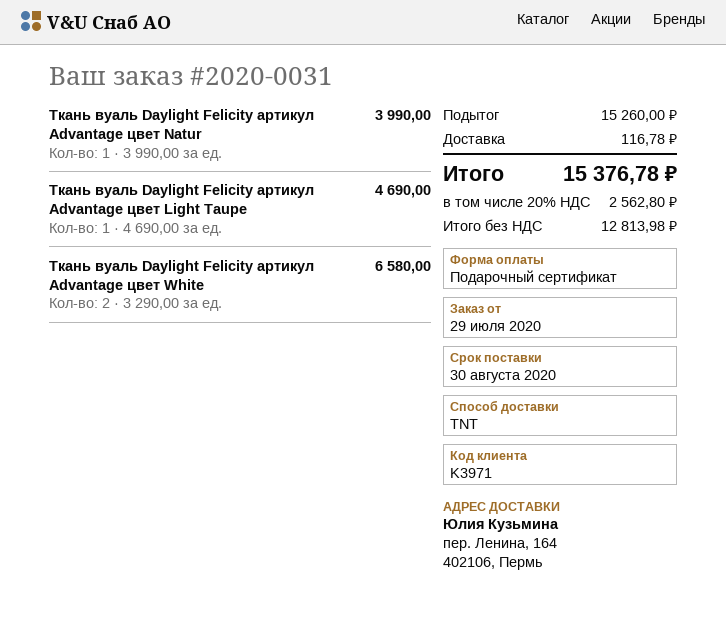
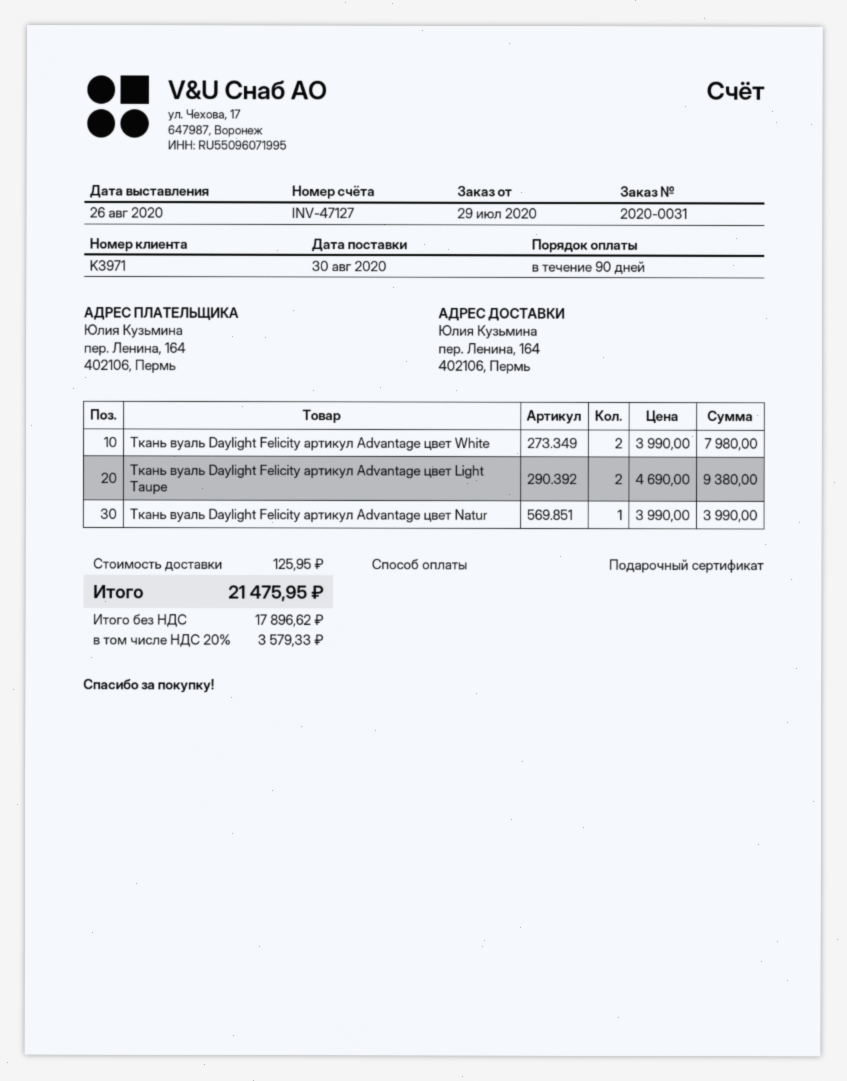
Ткань вуаль Daylight Felicity артикул Advantage цвет Light Taupe: 1 x 4690.00 = 4690.00 -> 2 x 4690.00 = 9380.00
Ткань вуаль Daylight Felicity артикул Advantage цвет White: 2 x 3290.00 = 6580.00 -> 2 x 3990.00 = 7980.00
shipping: 116.78 -> 125.95
net: 12813.98 -> 17896.62
tax: 20% = 2562.80 -> 20% = 3579.33
total: 15376.78 -> 21475.95

